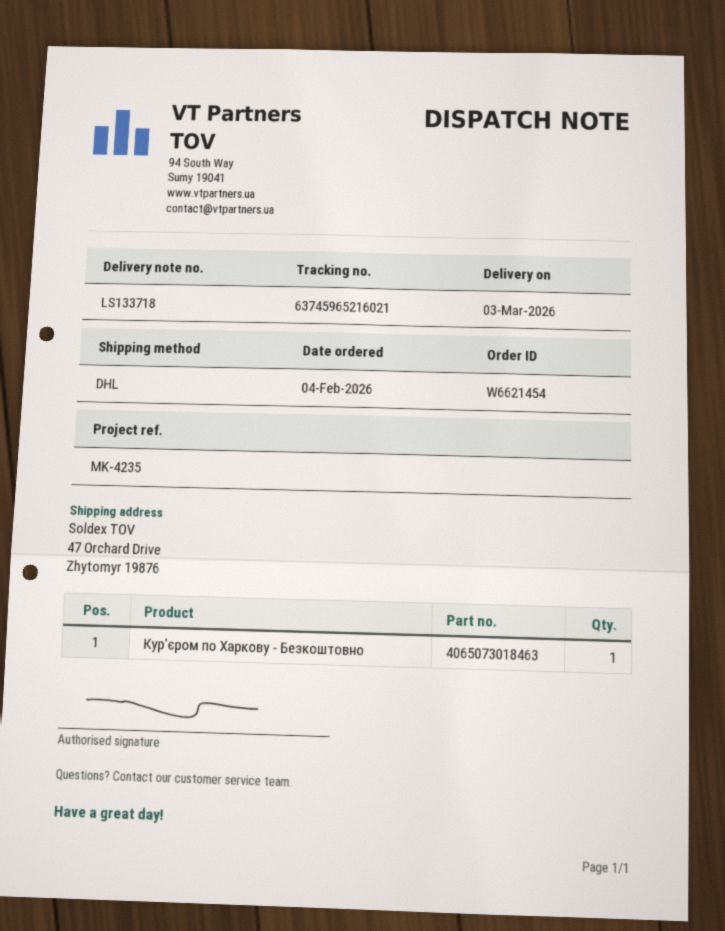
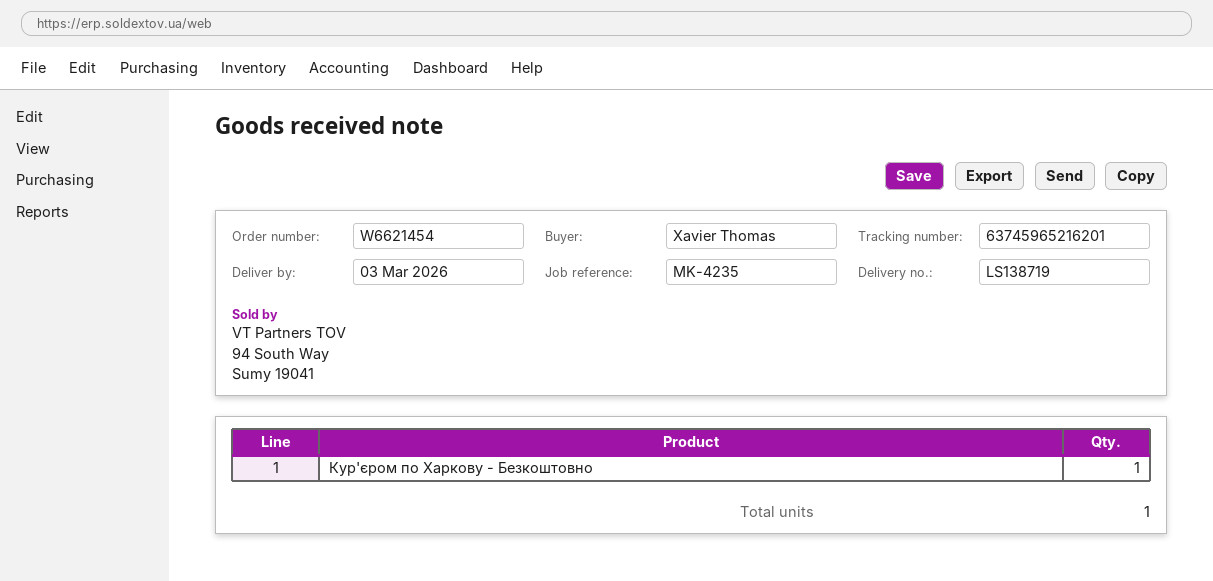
delivery note number: LS133718 -> LS138719
tracking number: 63745965216021 -> 63745965216201

